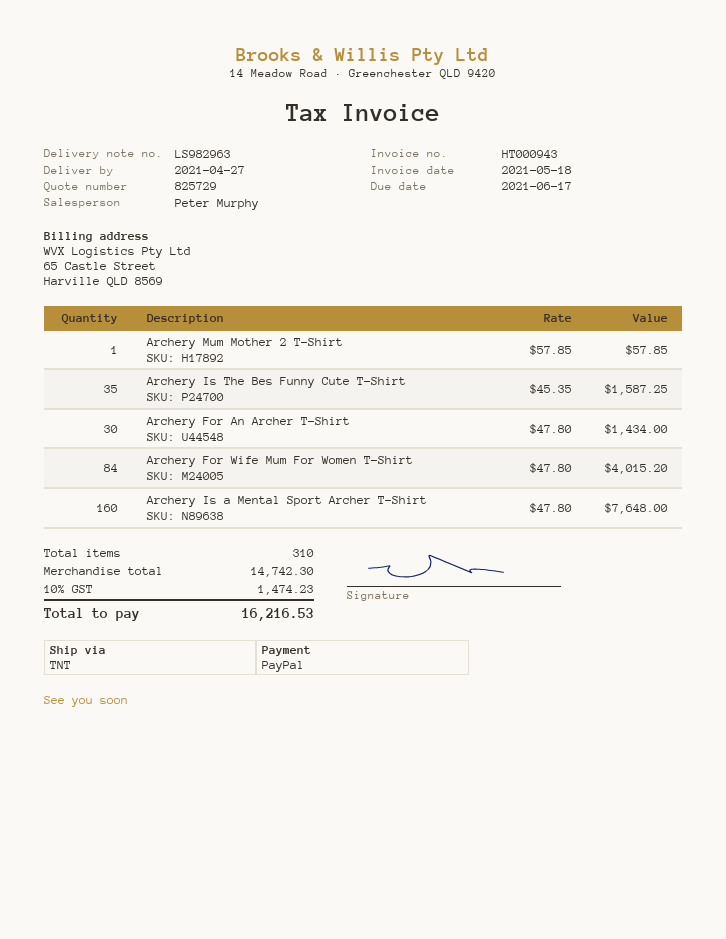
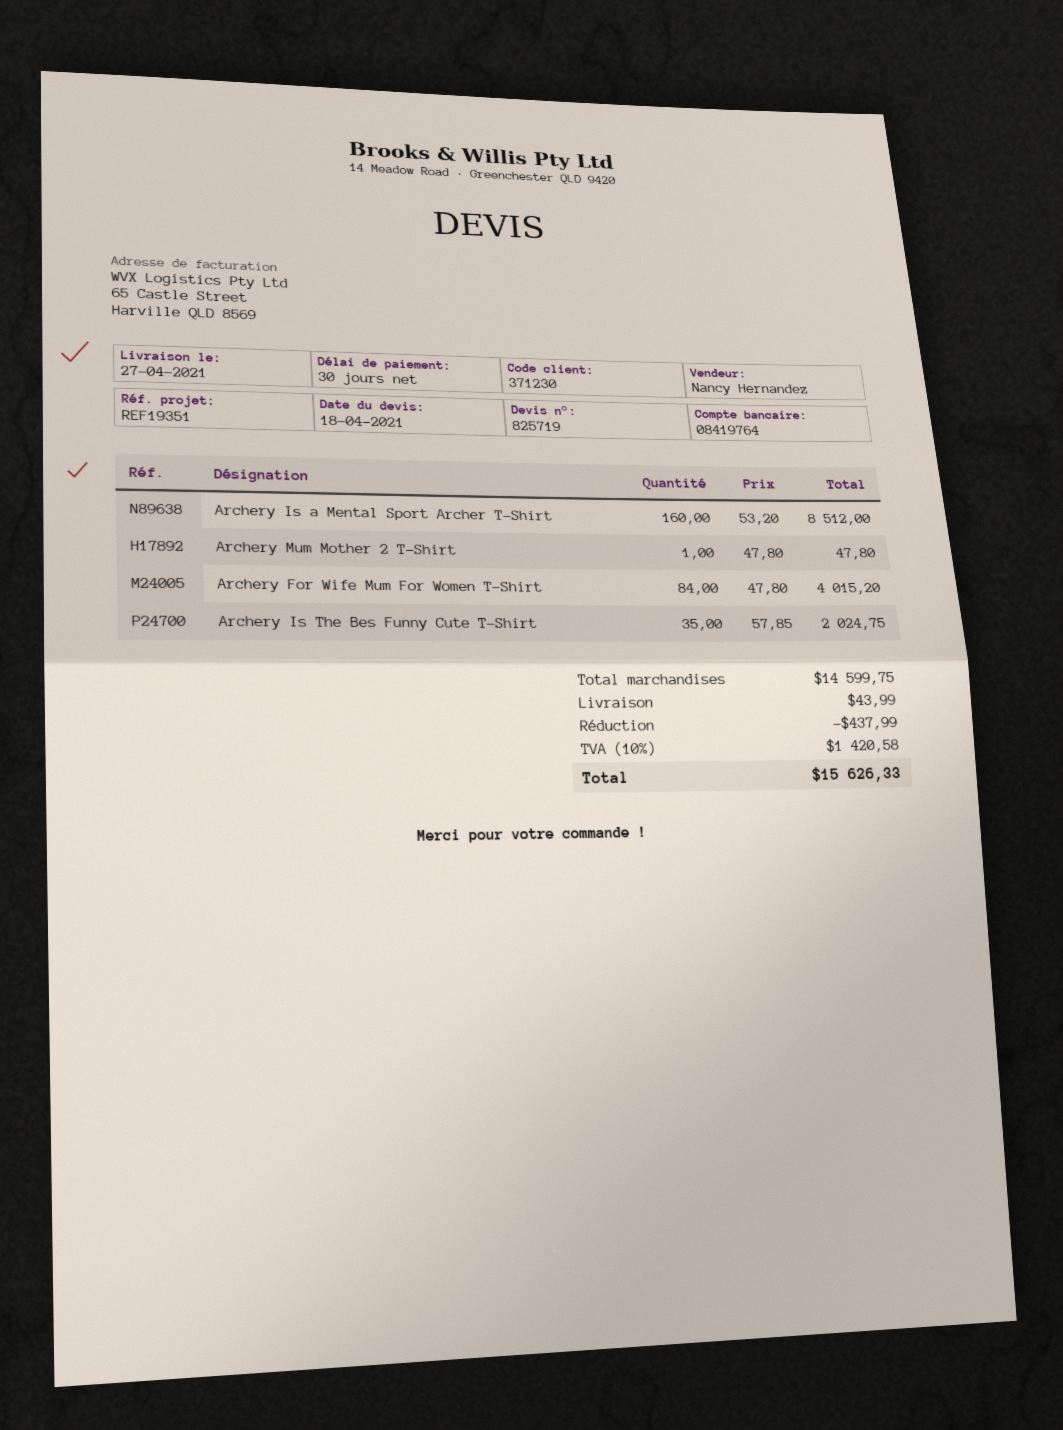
quote number: 825729 -> 825719
sales rep: Peter Murphy -> Nancy Hernandez
Archery Mum Mother 2 T-Shirt: 1 x 57.85 = 57.85 -> 1 x 47.80 = 47.80
Archery Is The Bes Funny Cute T-Shirt: 35 x 45.35 = 1587.25 -> 35 x 57.85 = 2024.75
Archery For An Archer T-Shirt: 30 x 47.80 = 1434.00 -> none
Archery Is a Mental Sport Archer T-Shirt: 160 x 47.80 = 7648.00 -> 160 x 53.20 = 8512.00
subtotal: 14742.30 -> 14599.75
discount: none -> 437.99
shipping: none -> 43.99
tax: 10% = 1474.23 -> 10% = 1420.58
total: 16216.53 -> 15626.33

